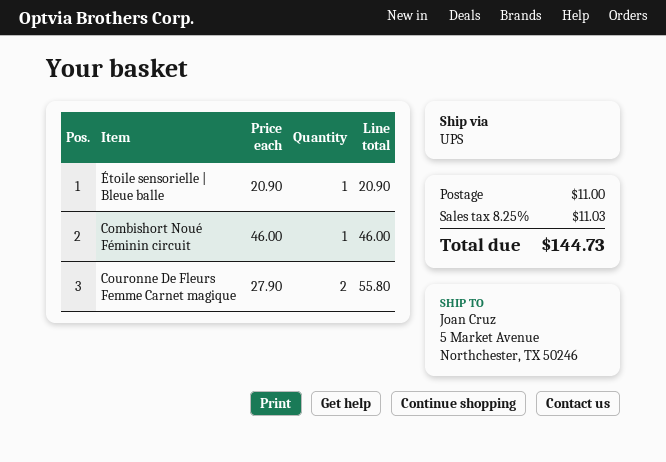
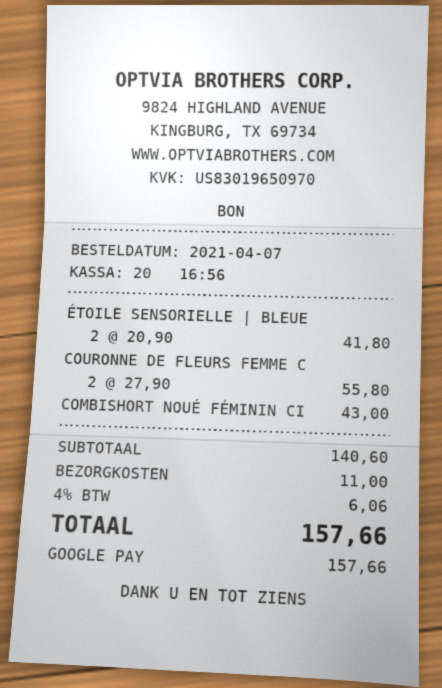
Étoile sensorielle | Bleue balle: 1 x 20.90 = 20.90 -> 2 x 20.90 = 41.80
Combishort Noué Féminin circuit: 1 x 46.00 = 46.00 -> 1 x 43.00 = 43.00
tax: 8.25% = 11.03 -> 4% = 6.06
total: 144.73 -> 157.66

